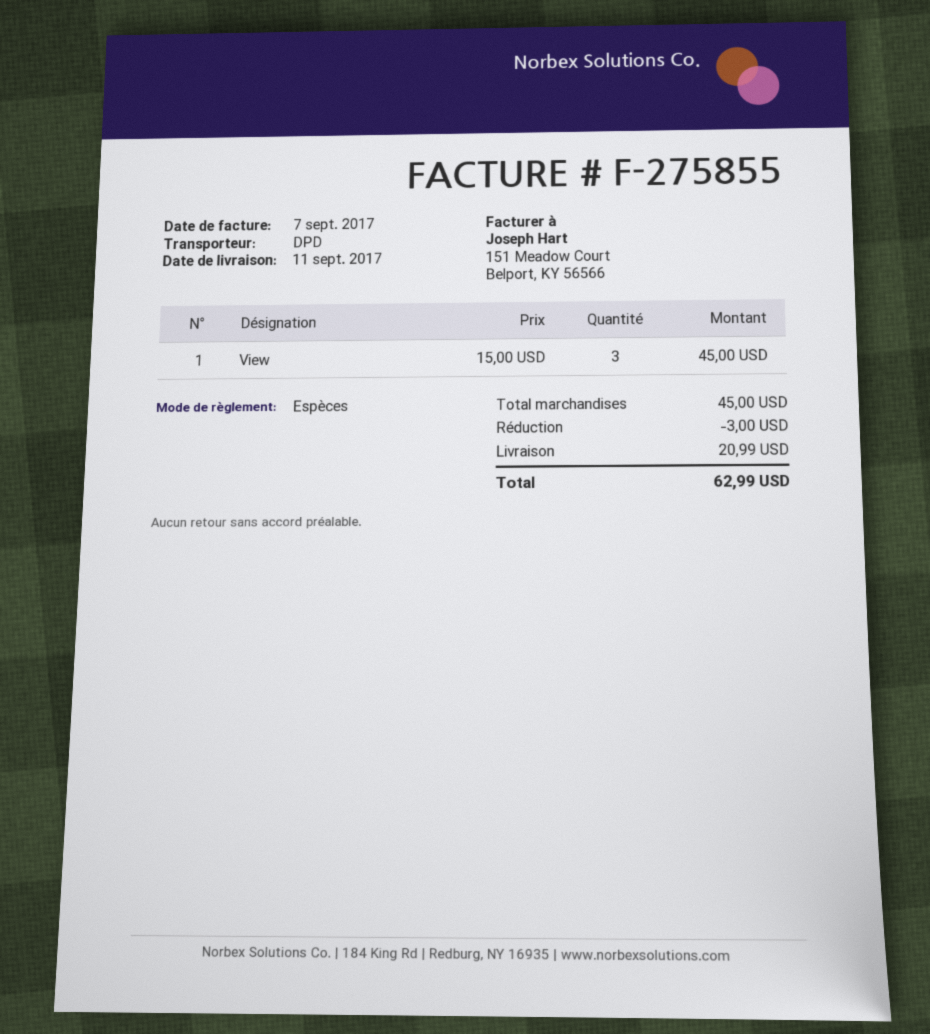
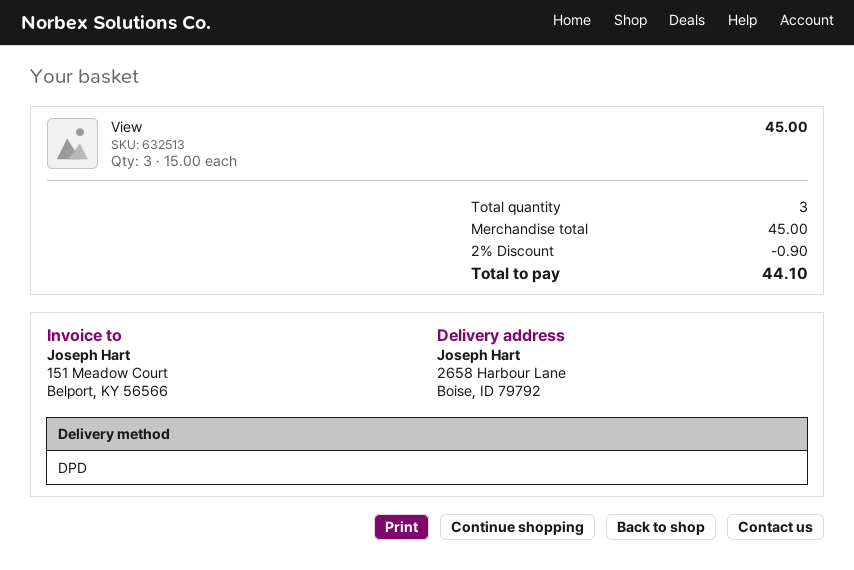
discount: 3.00 -> 0.90
shipping: 20.99 -> none
total: 62.99 -> 44.10

